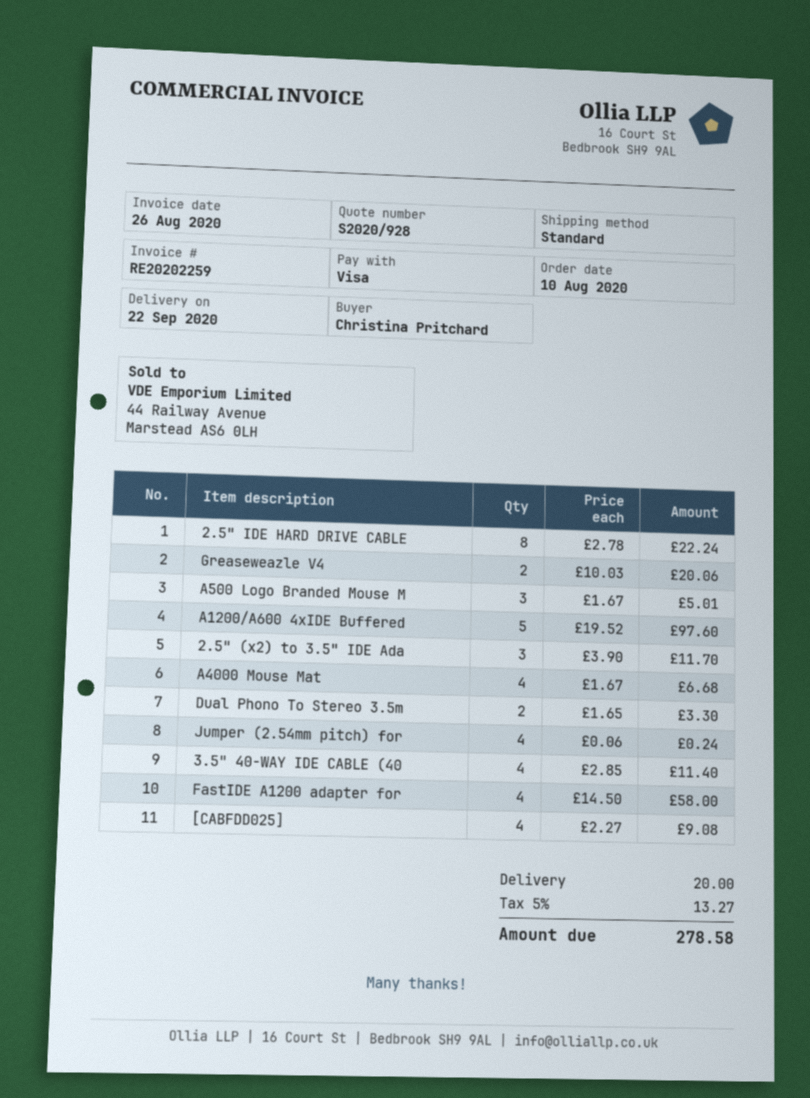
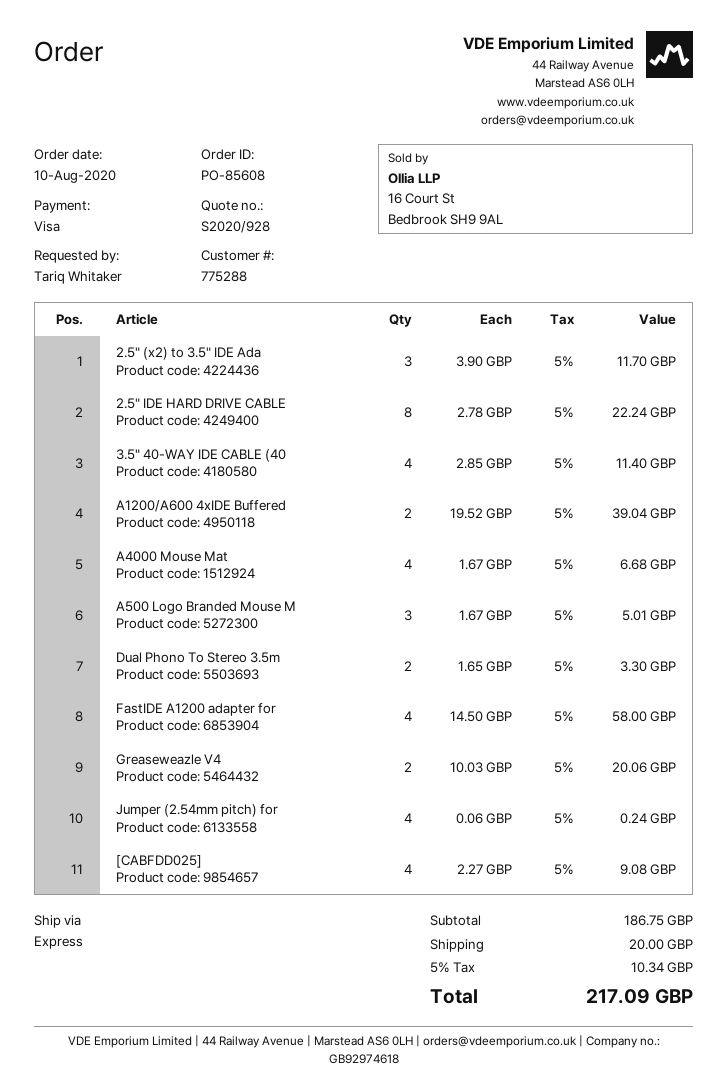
ordered by: Christina Pritchard -> Tariq Whitaker
shipping method: standard -> express
A1200/A600 4xIDE Buffered: 5 x 19.52 = 97.60 -> 2 x 19.52 = 39.04
tax: 5% = 13.27 -> 5% = 10.34
total: 278.58 -> 217.09

